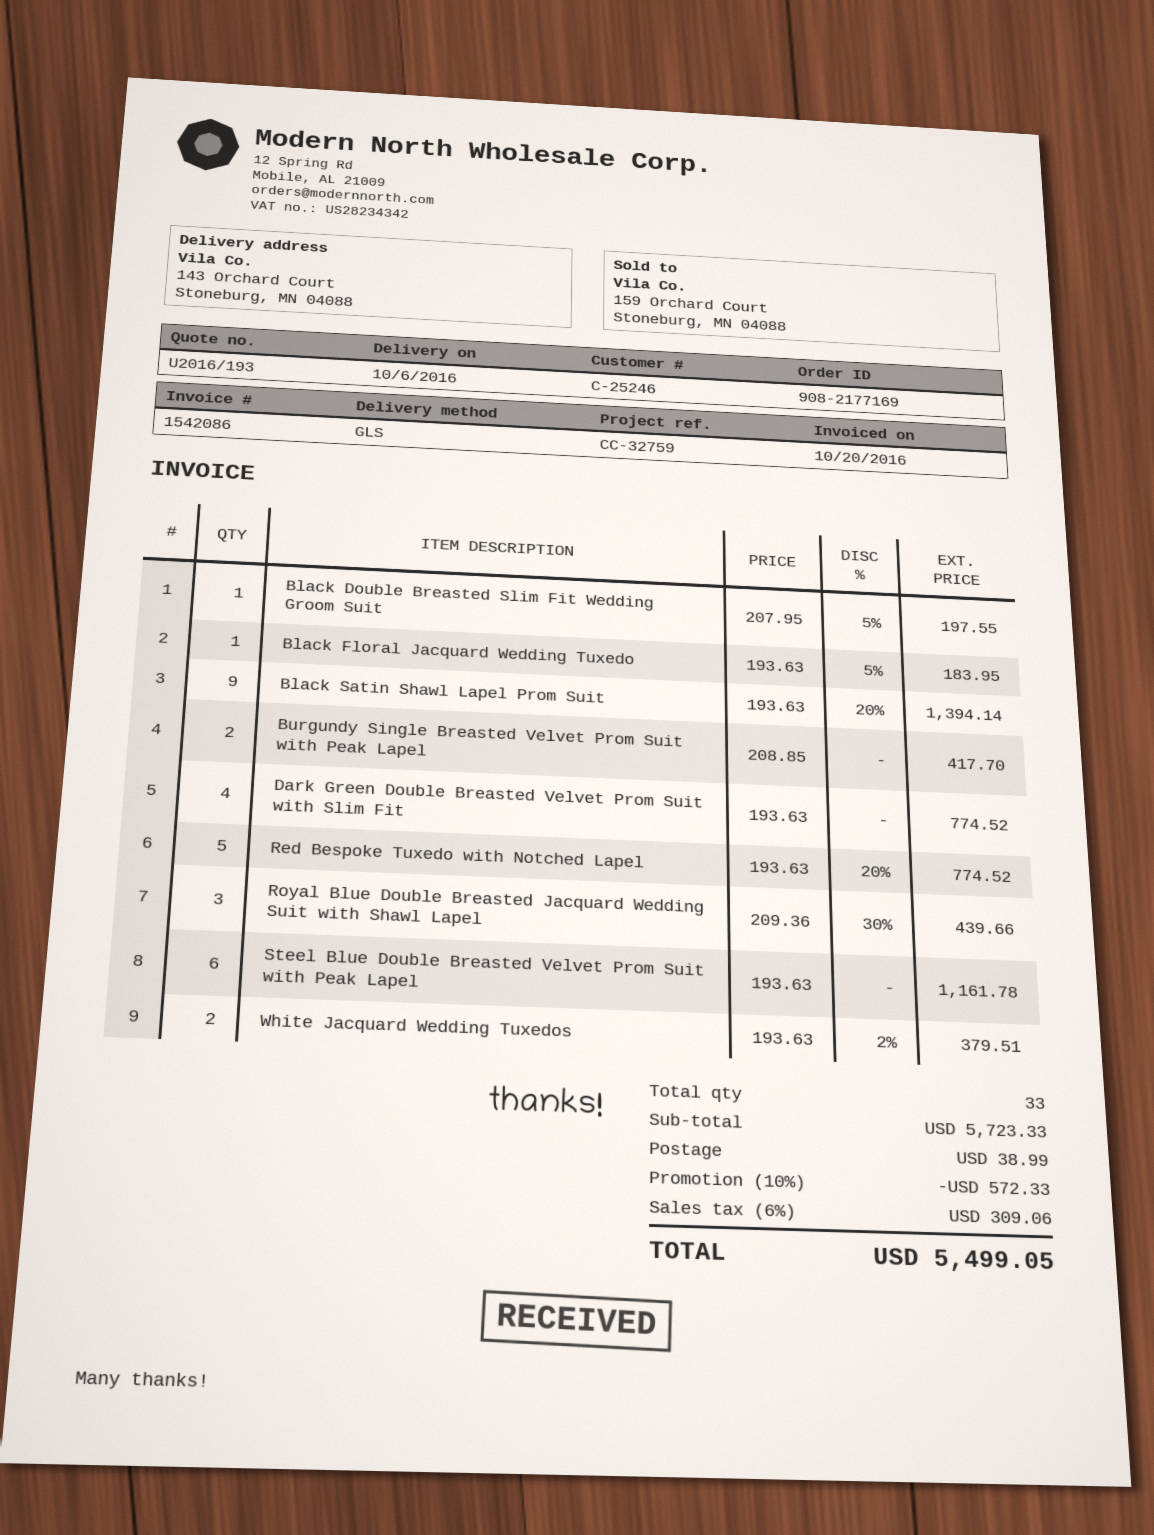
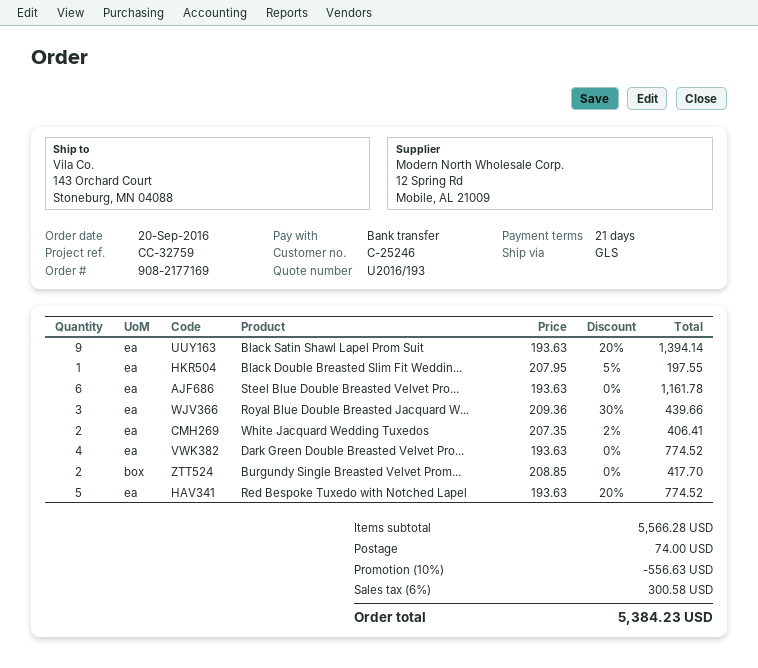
Black Floral Jacquard Wedding Tuxedo: 1 x 193.63 - 5% = 183.95 -> none
White Jacquard Wedding Tuxedos: 2 x 193.63 - 2% = 379.51 -> 2 x 207.35 - 2% = 406.41
subtotal: 5723.33 -> 5566.28
discount: 10% = 572.33 -> 10% = 556.63
shipping: 38.99 -> 74.00
tax: 6% = 309.06 -> 6% = 300.58
total: 5499.05 -> 5384.23

